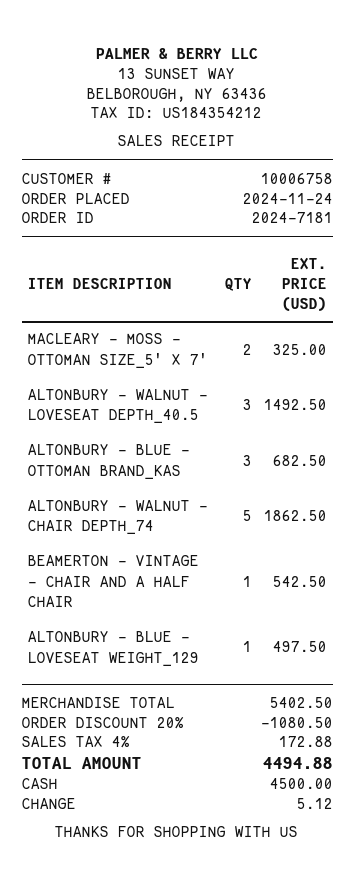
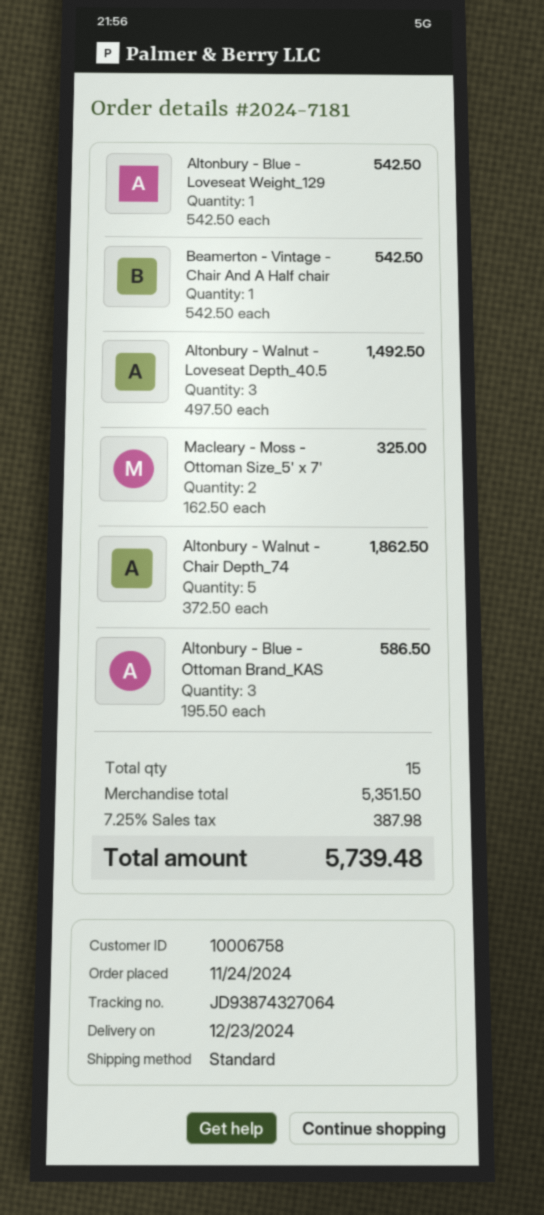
ALTONBURY - BLUE - OTTOMAN BRAND_KAS: 3 for 682.50 -> 3 for 586.50
ALTONBURY - BLUE - LOVESEAT WEIGHT_129: 1 for 497.50 -> 1 for 542.50
subtotal: 5402.50 -> 5351.50
discount: 20% = 1080.50 -> none
tax: 4% = 172.88 -> 7.25% = 387.98
total: 4494.88 -> 5739.48

